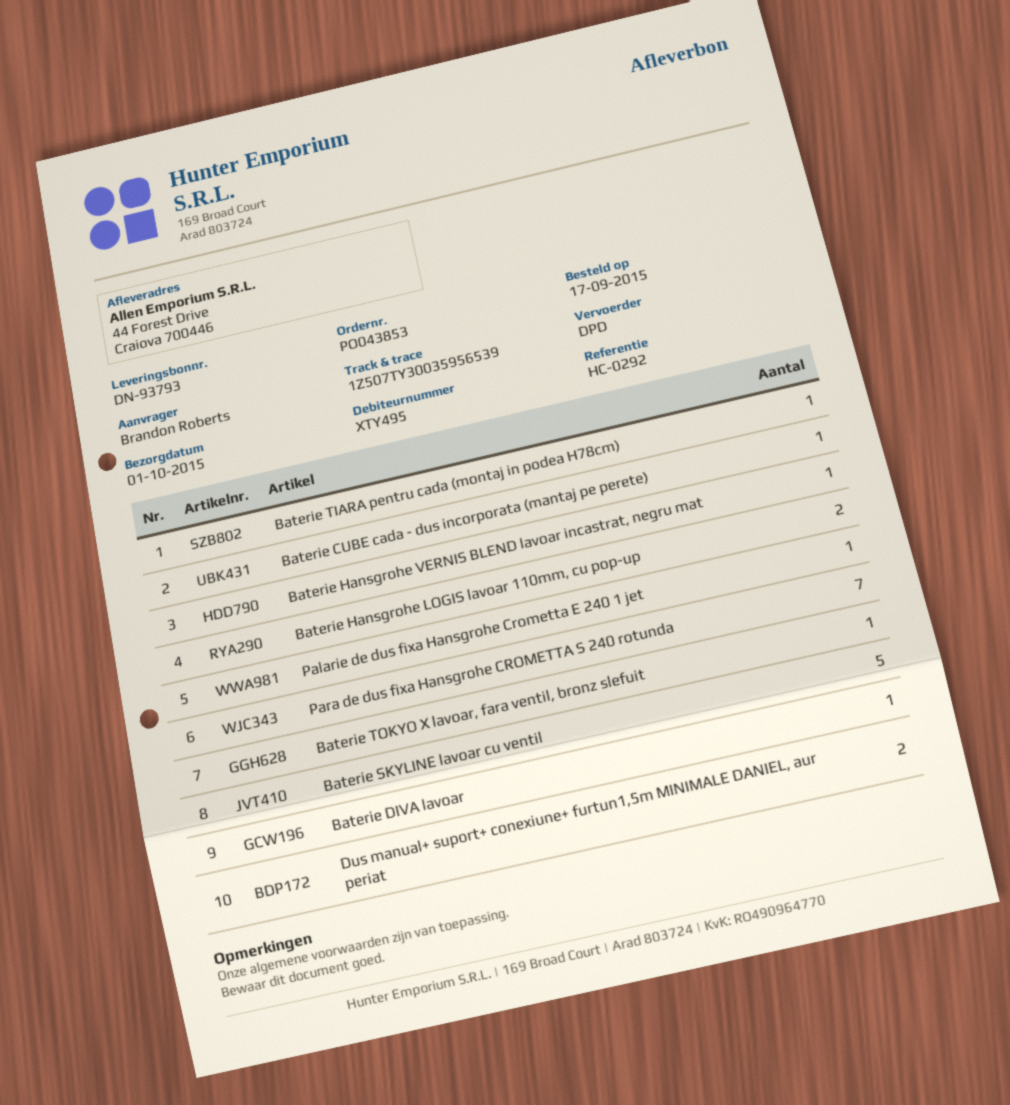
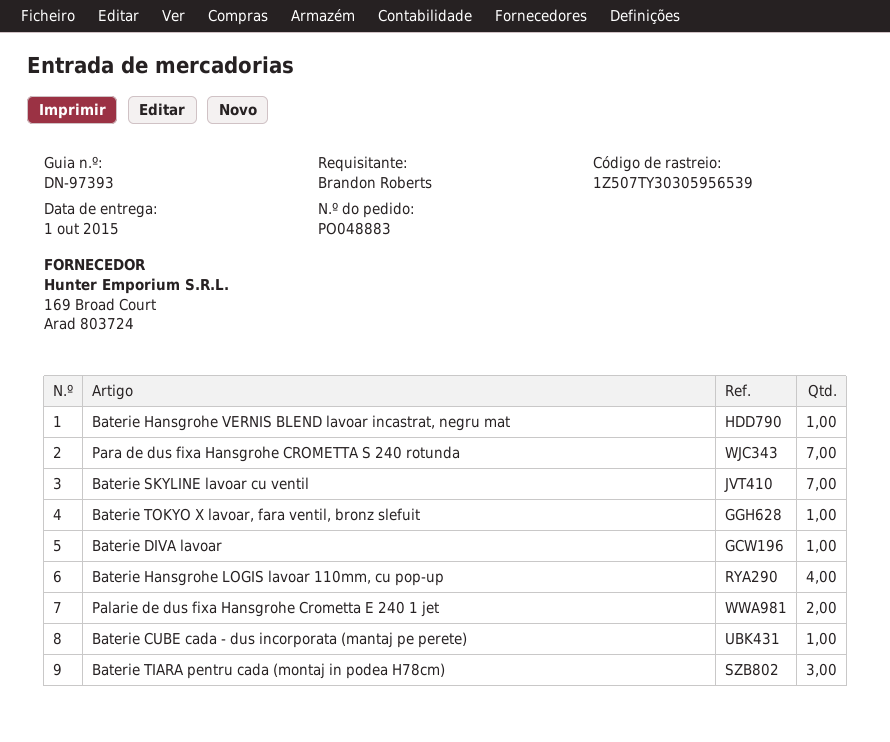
order number: PO043853 -> PO048883
delivery note number: DN-93793 -> DN-97393
tracking number: 1Z507TY30035956539 -> 1Z507TY30305956539
Baterie TIARA pentru cada (montaj in podea H78cm): 1 -> 3
Baterie Hansgrohe LOGIS lavoar 110mm, cu pop-up: 2 -> 4
Palarie de dus fixa Hansgrohe Crometta E 240 1 jet: 1 -> 2
Baterie SKYLINE lavoar cu ventil: 5 -> 7
Dus manual+ suport+ conexiune+ furtun1,5m MINIMALE DANIEL, aur periat: 2 -> none

